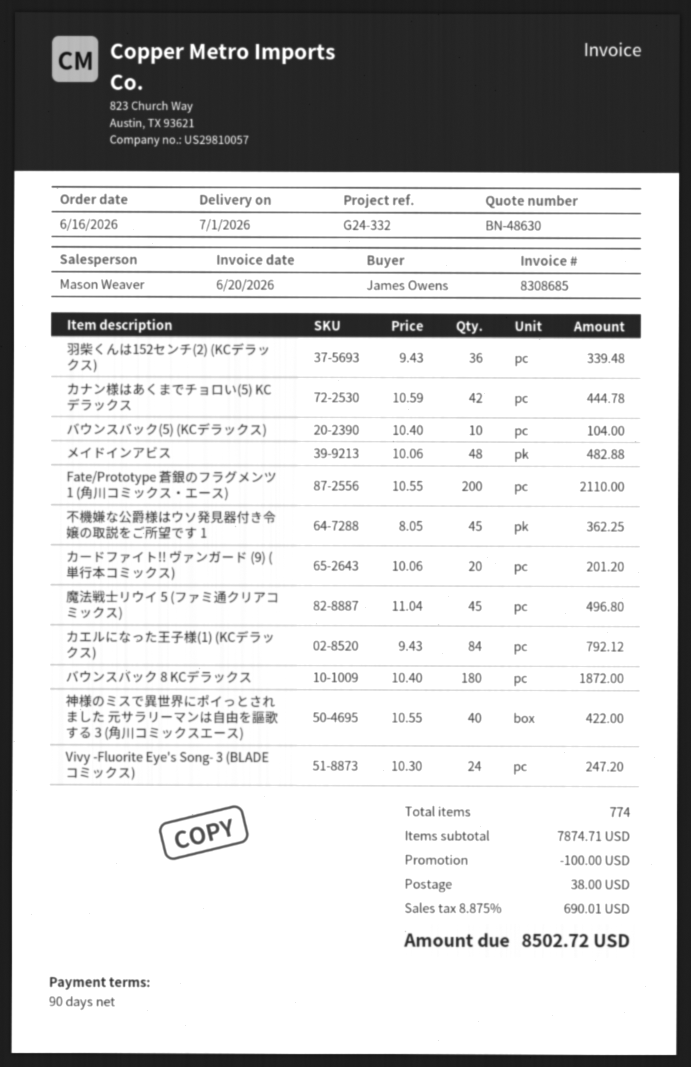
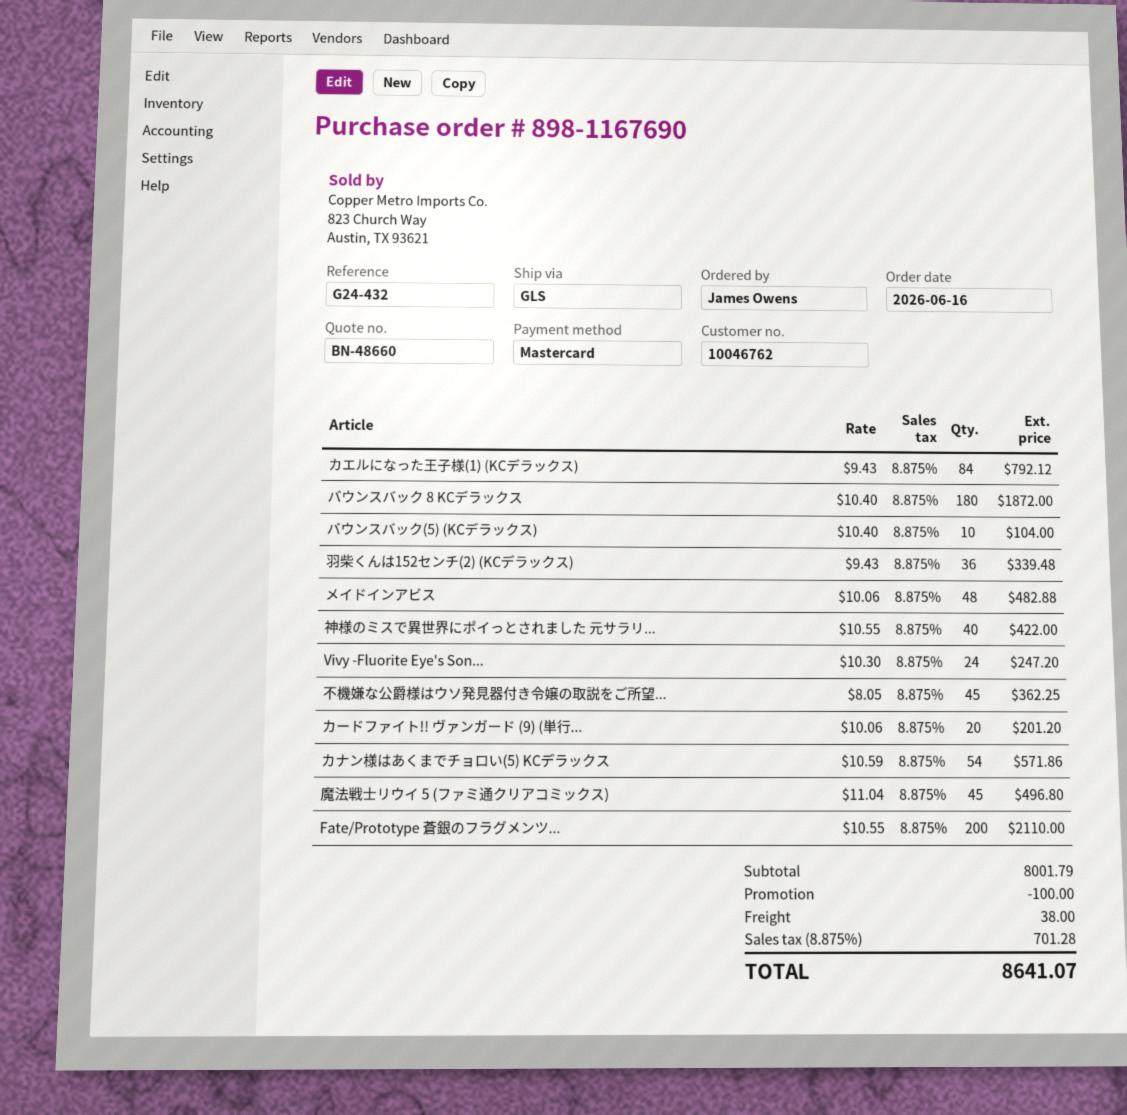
quote number: BN-48630 -> BN-48660
reference: G24-332 -> G24-432
カナン様はあくまでチョロい(5) KCデラックス: 42 x 10.59 = 444.78 -> 54 x 10.59 = 571.86
subtotal: 7874.71 -> 8001.79
tax: 8.875% = 690.01 -> 8.875% = 701.28
total: 8502.72 -> 8641.07

